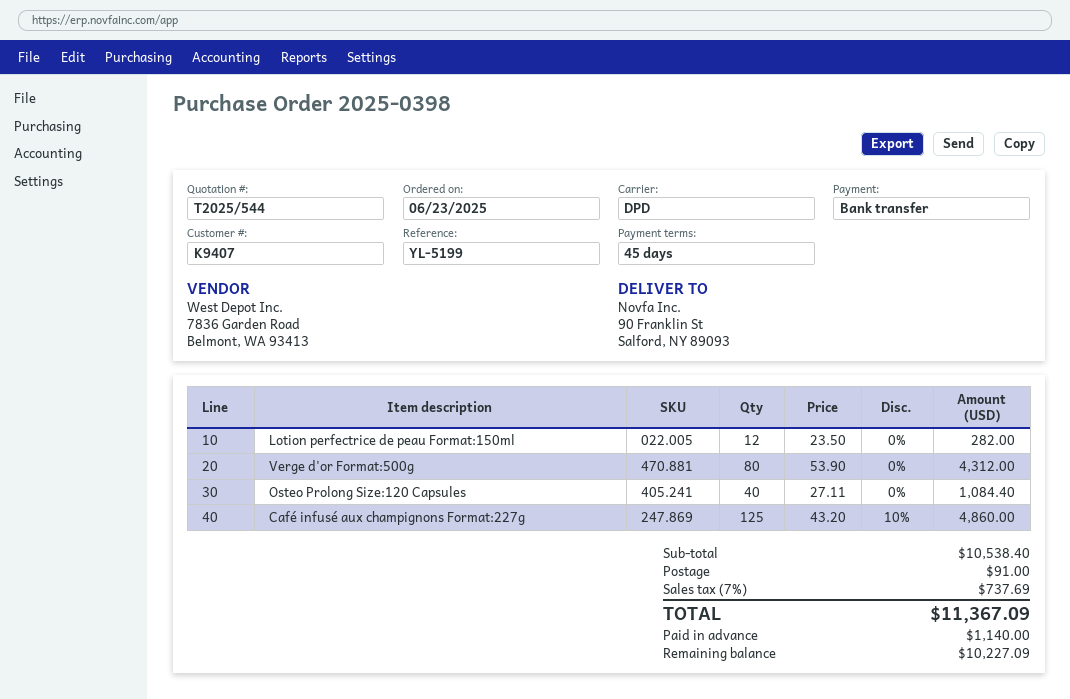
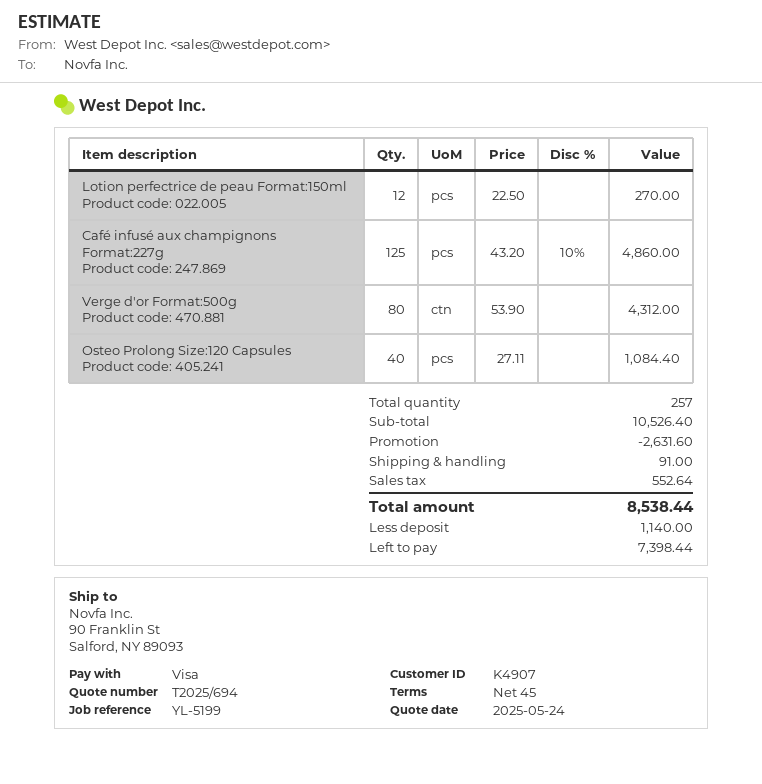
quote number: T2025/544 -> T2025/694
customer number: K9407 -> K4907
payment method: bank transfer -> Visa
Lotion perfectrice de peau Format:150ml: 12 x 23.50 = 282.00 -> 12 x 22.50 = 270.00
subtotal: 10538.40 -> 10526.40
discount: none -> 2631.60
tax: 737.69 -> 552.64
total: 11367.09 -> 8538.44
balance: 10227.09 -> 7398.44

